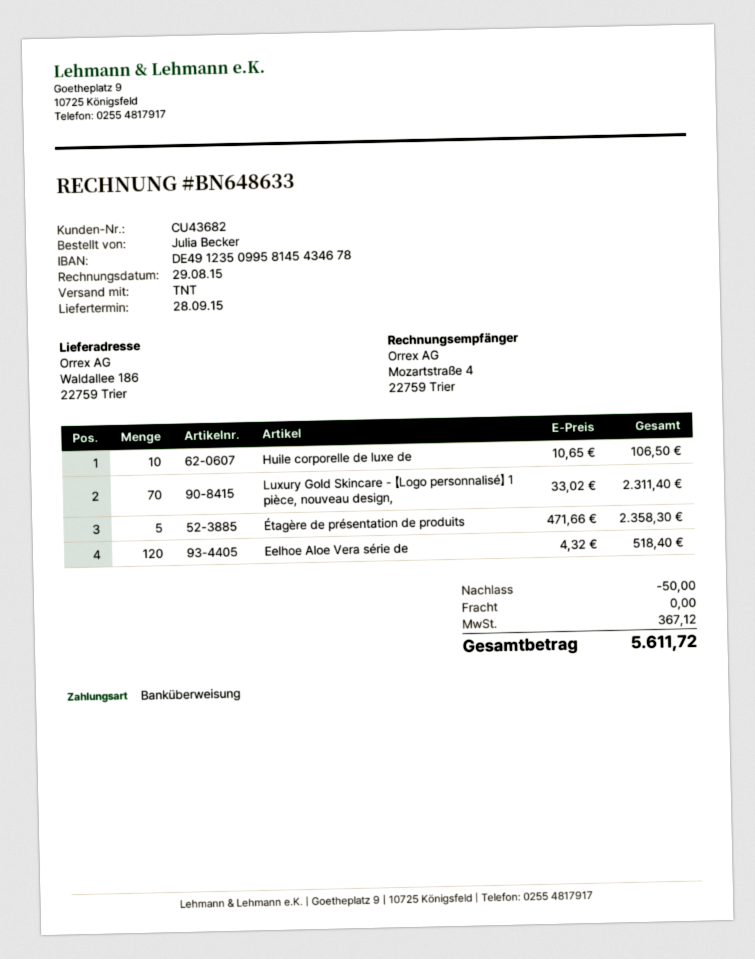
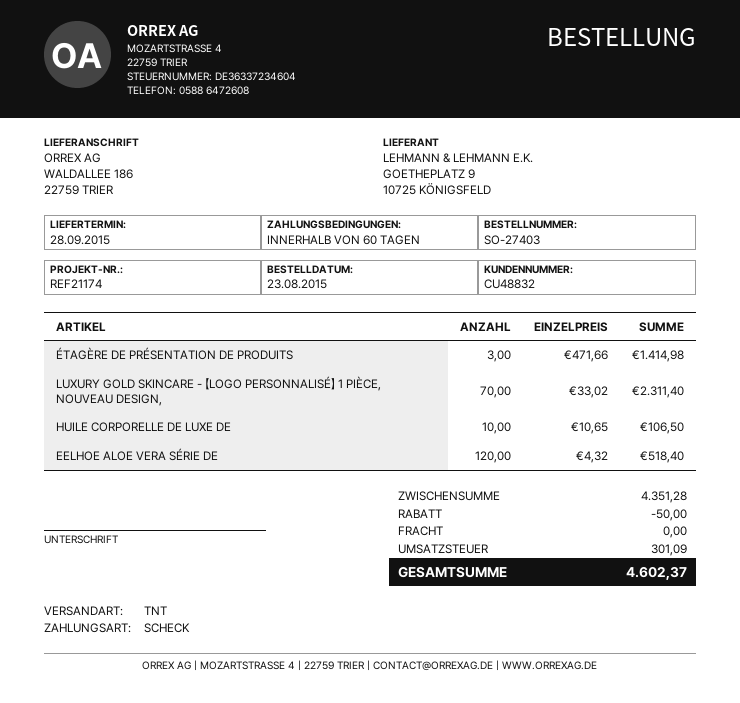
customer number: CU43682 -> CU48832
payment method: bank transfer -> cheque
Étagère de présentation de produits: 5 x 471.66 = 2358.30 -> 3 x 471.66 = 1414.98
tax: 367.12 -> 301.09
total: 5611.72 -> 4602.37

